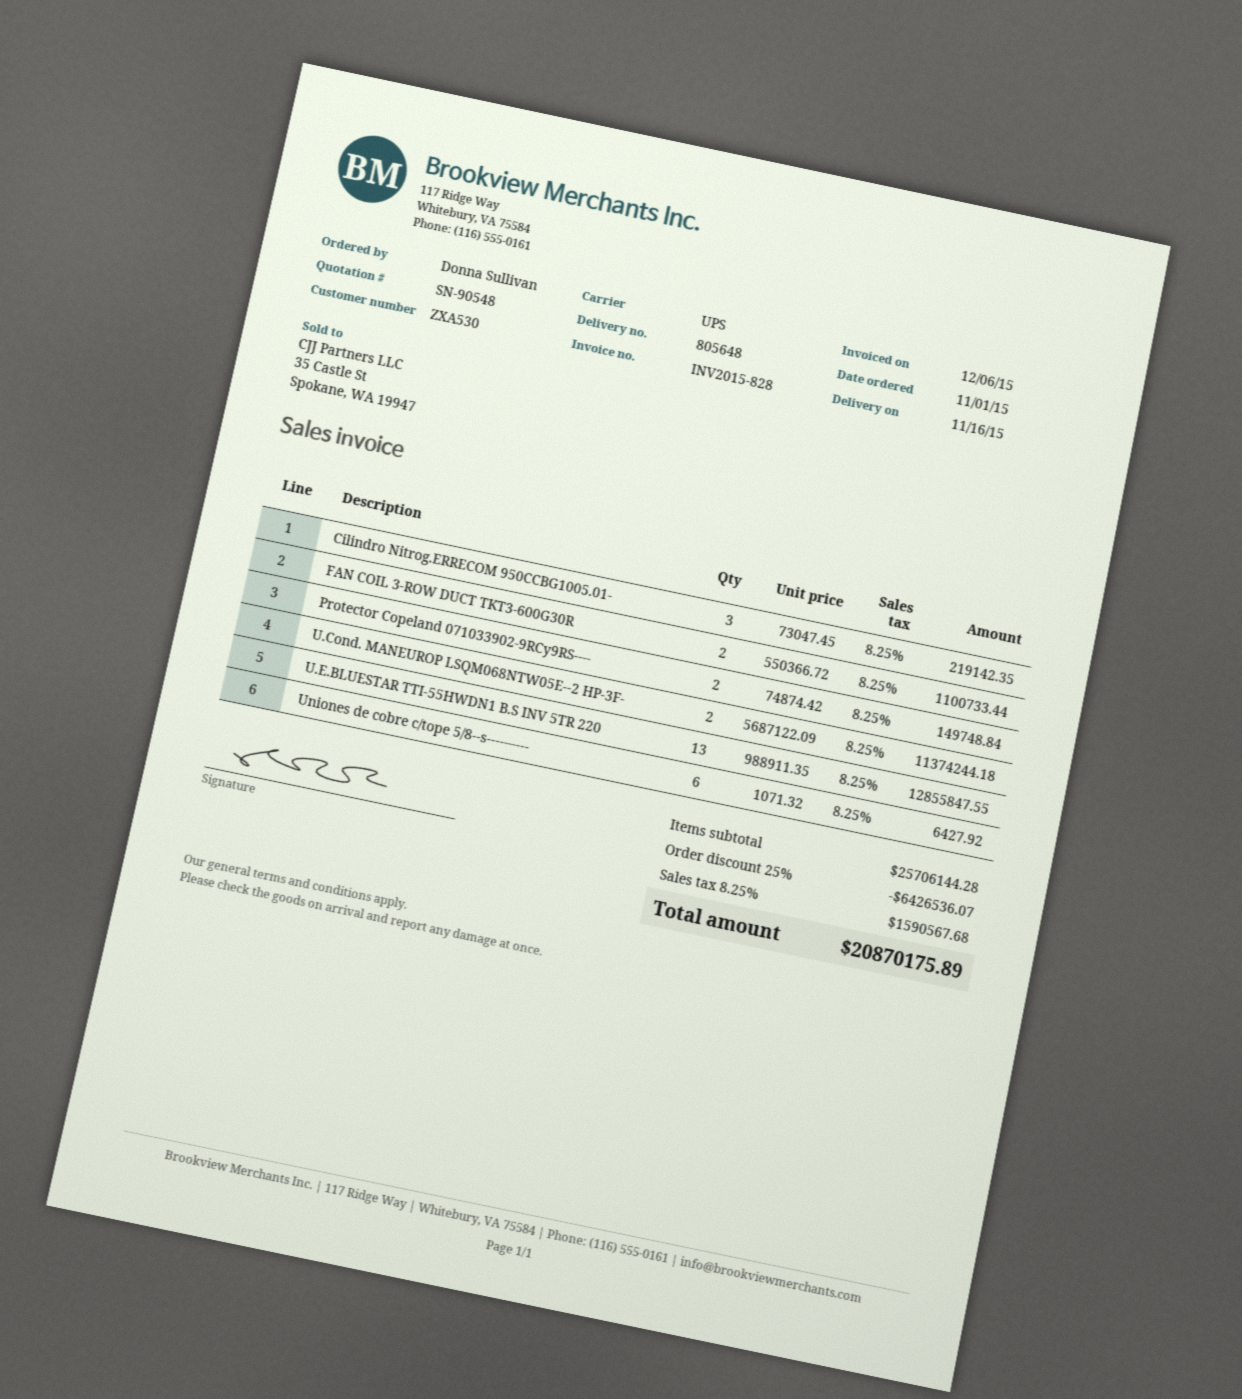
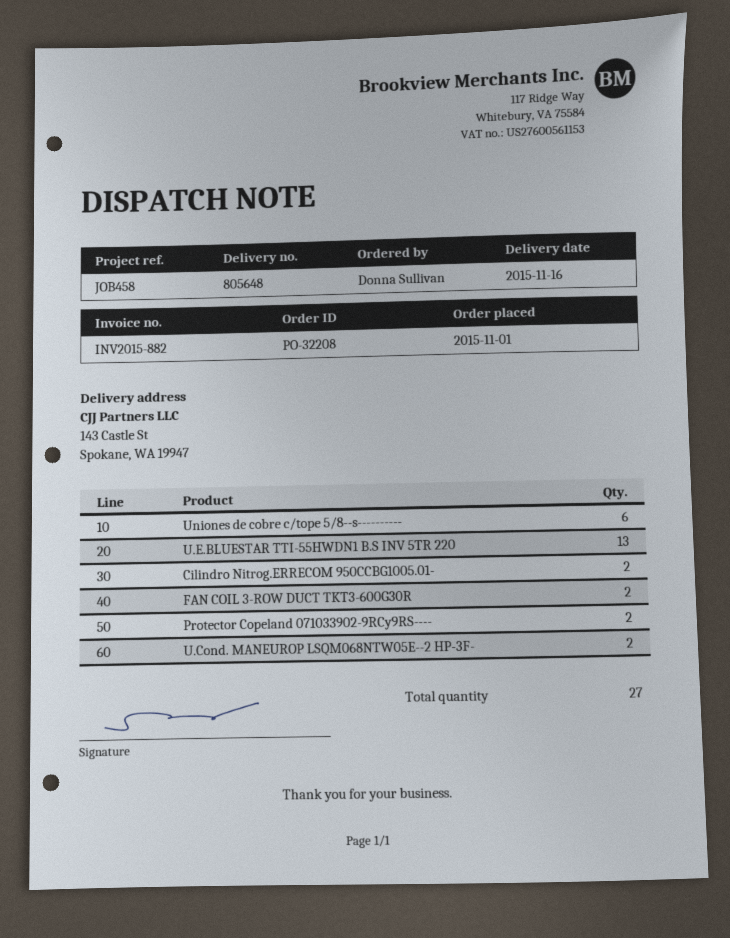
invoice number: INV2015-828 -> INV2015-882
Cilindro Nitrog.ERRECOM 950CCBG1005.01-: 3 -> 2

